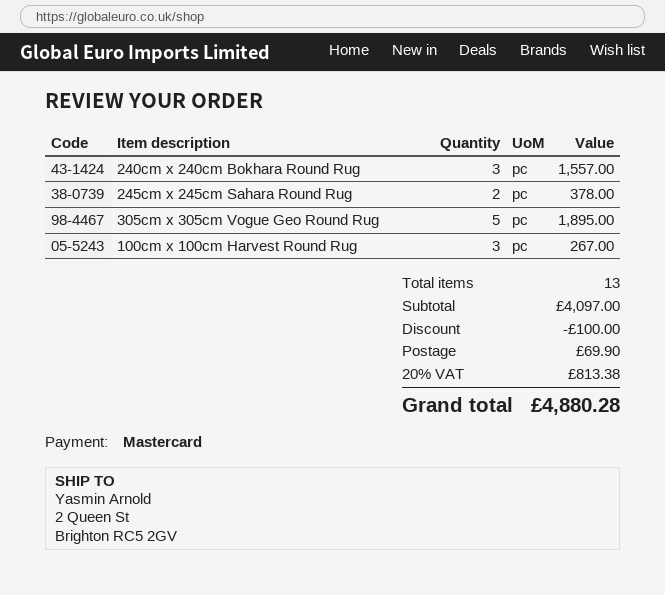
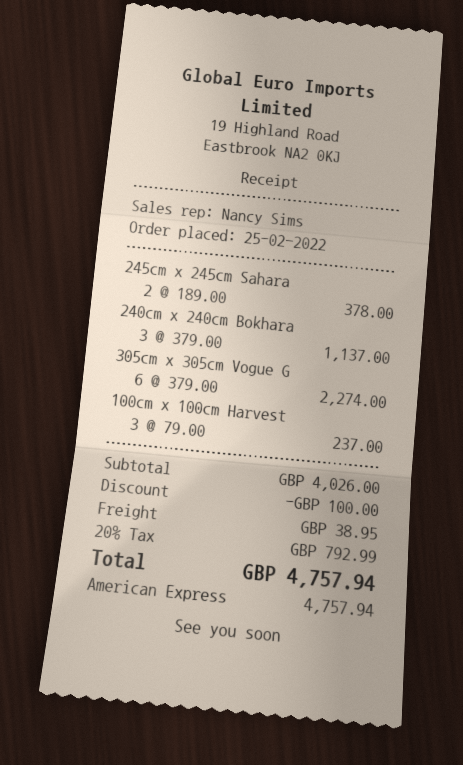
payment method: Mastercard -> American Express
240cm x 240cm Bokhara Round Rug: 3 for 1557.00 -> 3 for 1137.00
305cm x 305cm Vogue Geo Round Rug: 5 for 1895.00 -> 6 for 2274.00
100cm x 100cm Harvest Round Rug: 3 for 267.00 -> 3 for 237.00
subtotal: 4097.00 -> 4026.00
shipping: 69.90 -> 38.95
tax: 20% = 813.38 -> 20% = 792.99
total: 4880.28 -> 4757.94

